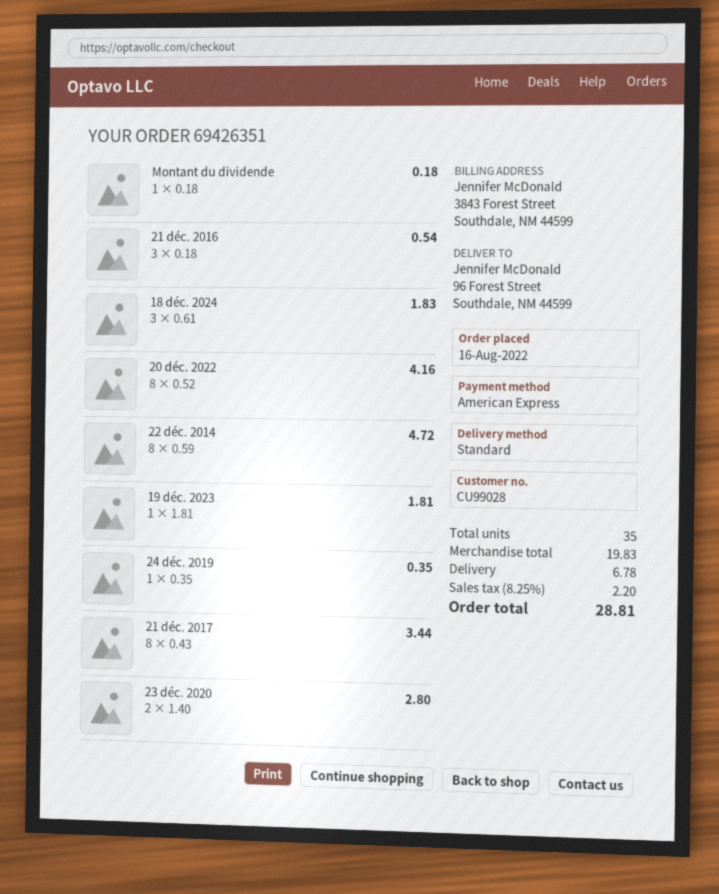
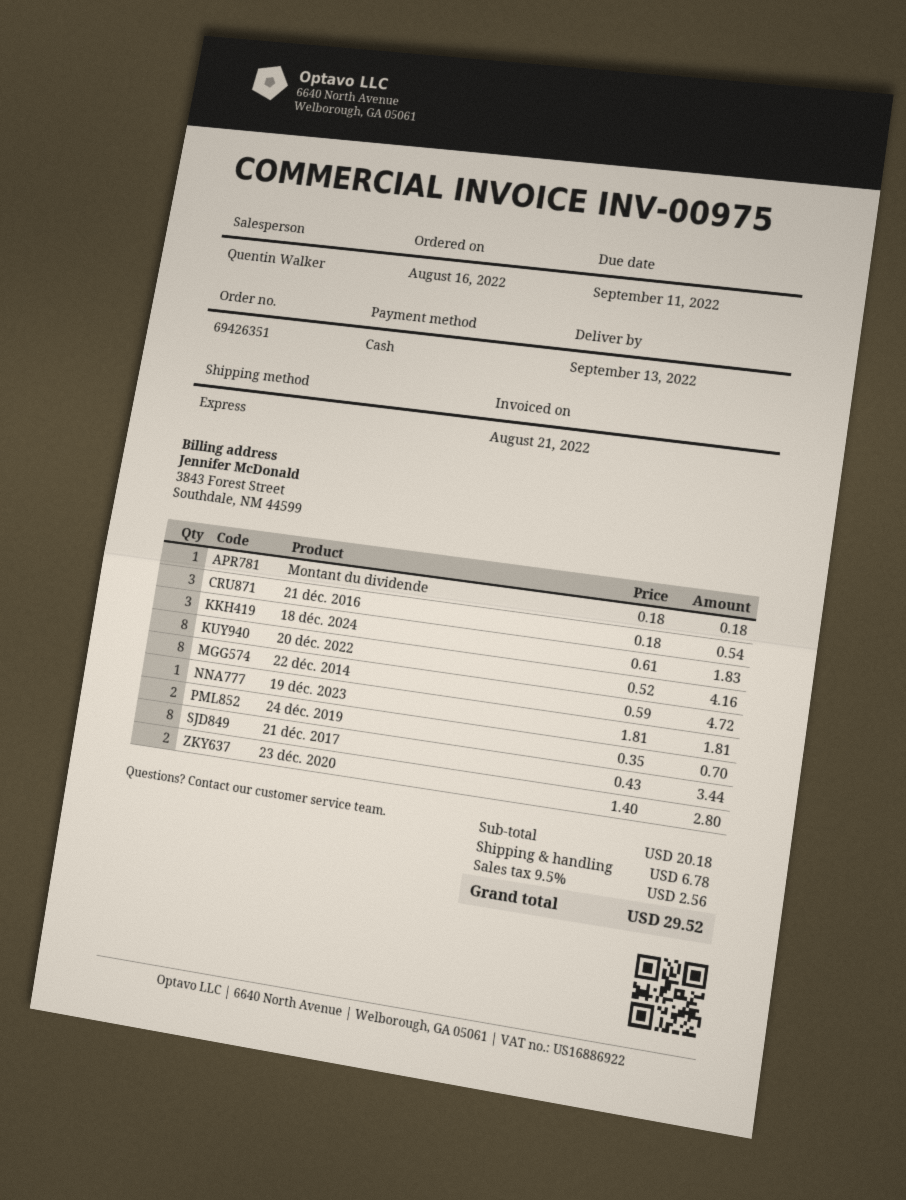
payment method: American Express -> cash
shipping method: standard -> express
24 déc. 2019: 1 x 0.35 = 0.35 -> 2 x 0.35 = 0.70
subtotal: 19.83 -> 20.18
tax: 8.25% = 2.20 -> 9.5% = 2.56
total: 28.81 -> 29.52

